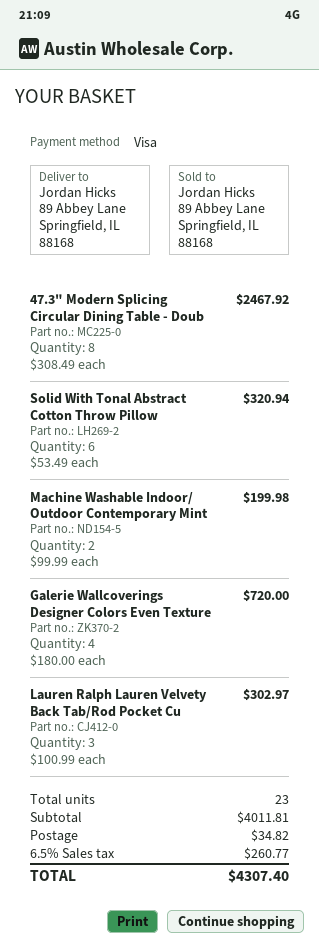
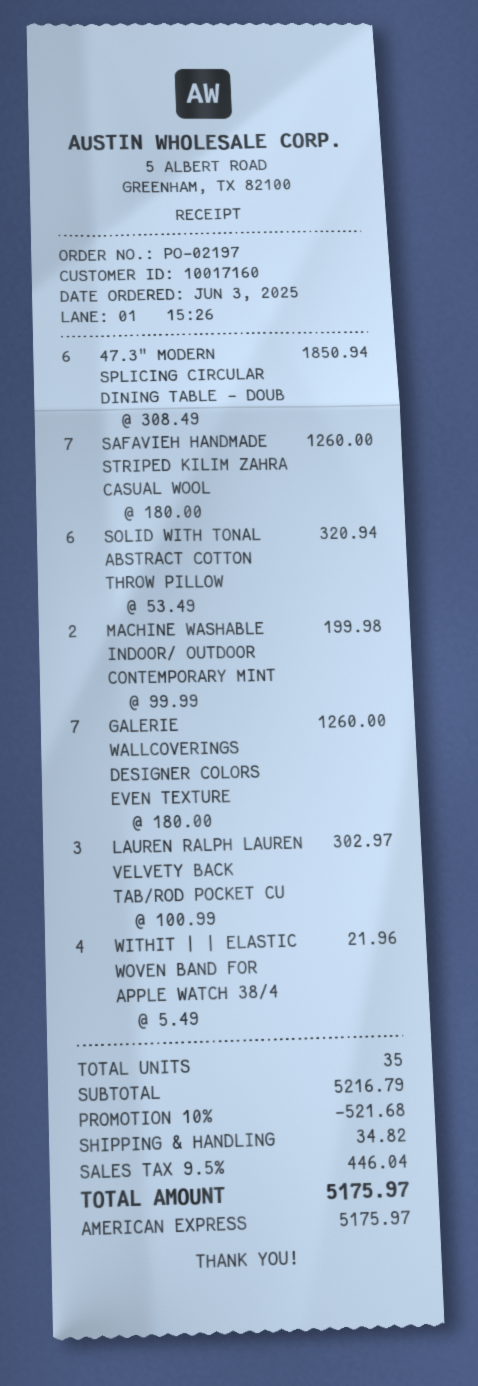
payment method: Visa -> American Express
47.3" Modern Splicing Circular Dining Table - Doub: 8 x 308.49 = 2467.92 -> 6 x 308.49 = 1850.94
Galerie Wallcoverings Designer Colors Even Texture: 4 x 180.00 = 720.00 -> 7 x 180.00 = 1260.00
SAFAVIEH HANDMADE STRIPED KILIM ZAHRA CASUAL WOOL: none -> 7 x 180.00 = 1260.00
WITHIT | | ELASTIC WOVEN BAND FOR APPLE WATCH 38/4: none -> 4 x 5.49 = 21.96
total quantity: 23 -> 35
subtotal: 4011.81 -> 5216.79
discount: none -> 10% = 521.68
tax: 6.5% = 260.77 -> 9.5% = 446.04
total: 4307.40 -> 5175.97

